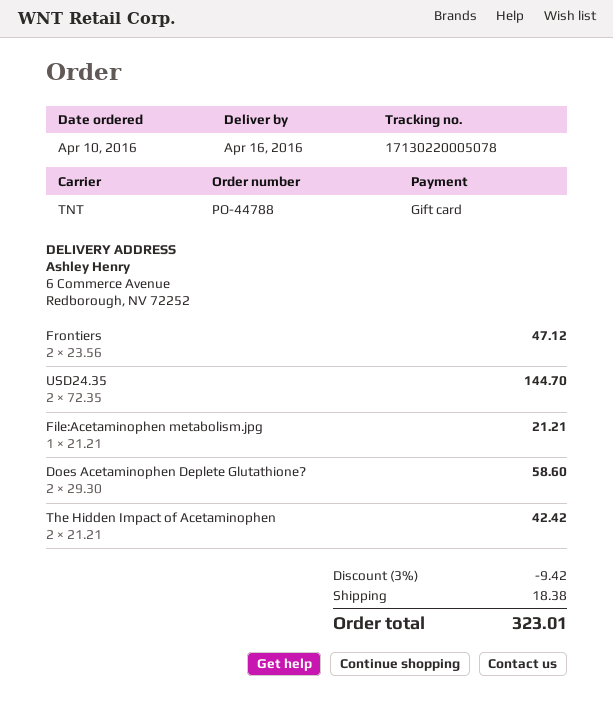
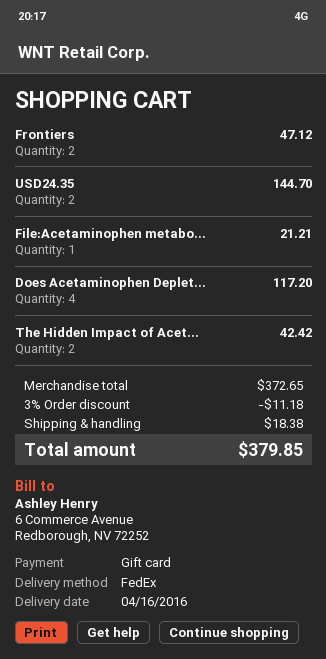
shipping method: TNT -> FedEx
Does Acetaminophen Deplete Glutathione?: 2 for 58.60 -> 4 for 117.20
discount: 3% = 9.42 -> 3% = 11.18
total: 323.01 -> 379.85

